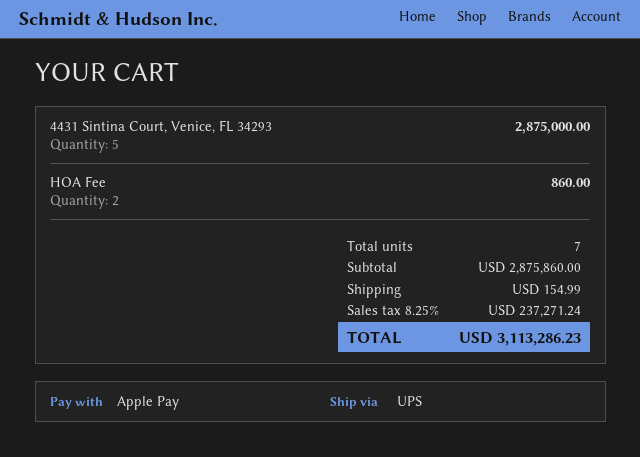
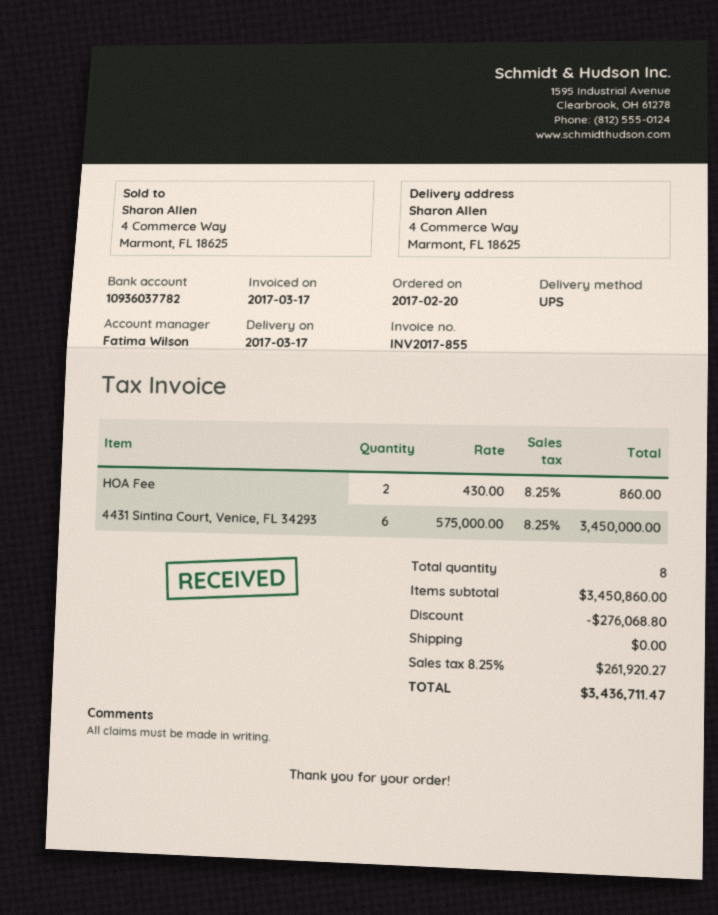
4431 Sintina Court, Venice, FL 34293: 5 for 2875000.00 -> 6 for 3450000.00
total quantity: 7 -> 8
subtotal: 2875860.00 -> 3450860.00
discount: none -> 276068.80
shipping: 154.99 -> 0.00
tax: 8.25% = 237271.24 -> 8.25% = 261920.27
total: 3113286.23 -> 3436711.47

